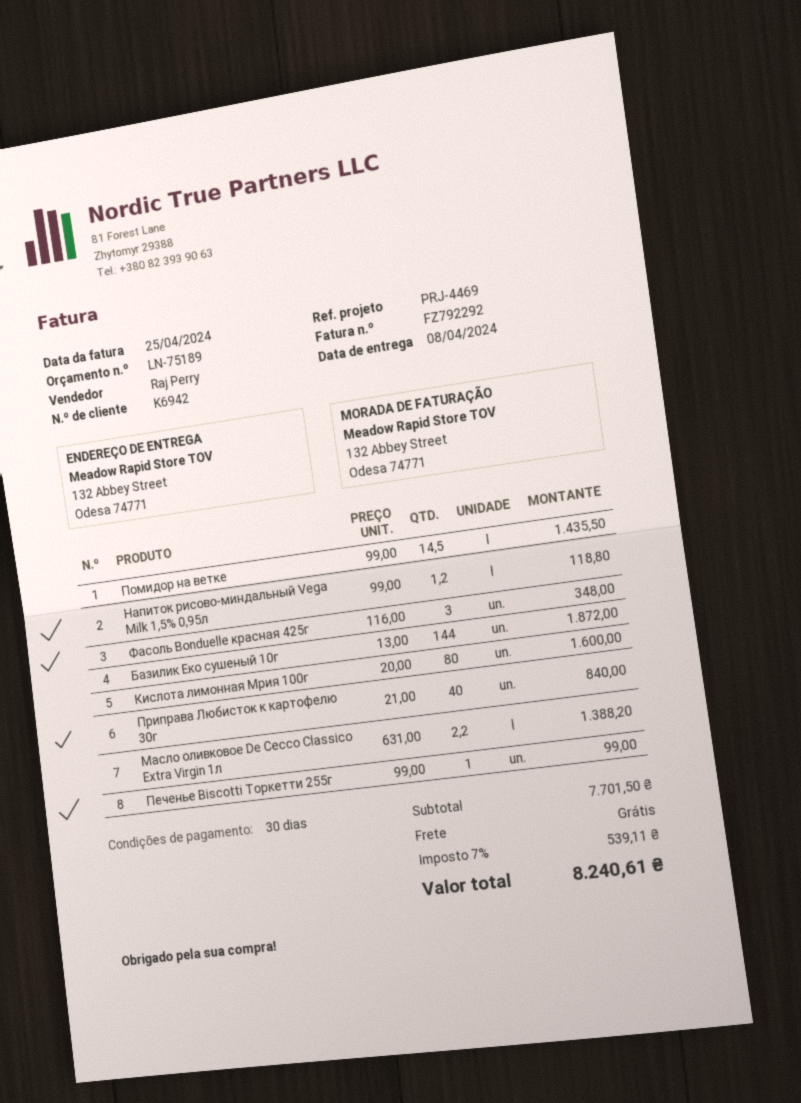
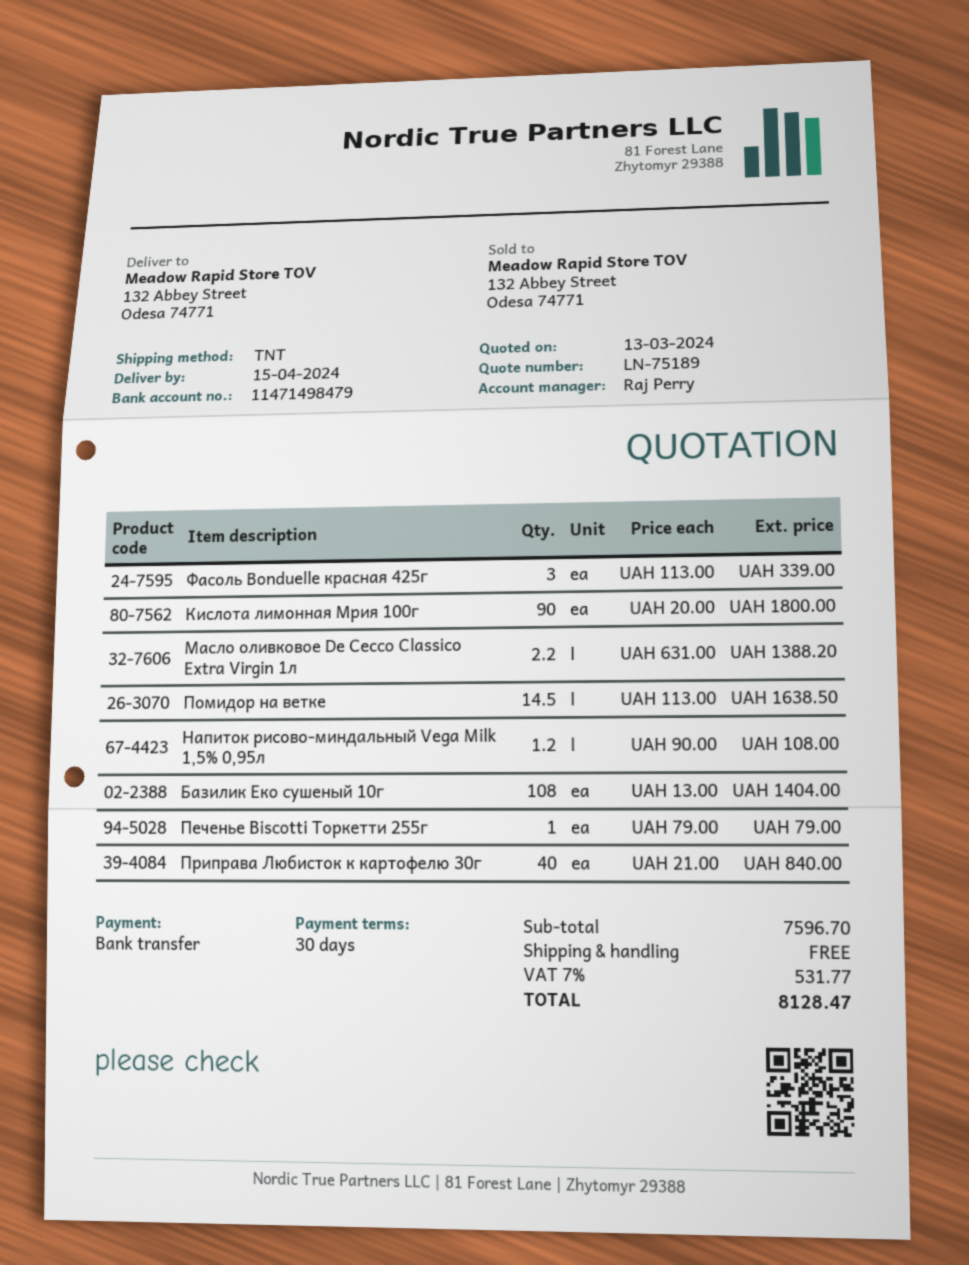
delivery date: 2024-04-08 -> 2024-04-15
Помидор на ветке: 14.5 x 99.00 = 1435.50 -> 14.5 x 113.00 = 1638.50
Напиток рисово-миндальный Vega Milk 1,5% 0,95л: 1.2 x 99.00 = 118.80 -> 1.2 x 90.00 = 108.00
Фасоль Bonduelle красная 425г: 3 x 116.00 = 348.00 -> 3 x 113.00 = 339.00
Базилик Еко сушеный 10г: 144 x 13.00 = 1872.00 -> 108 x 13.00 = 1404.00
Кислота лимонная Мрия 100г: 80 x 20.00 = 1600.00 -> 90 x 20.00 = 1800.00
Печенье Biscotti Торкетти 255г: 1 x 99.00 = 99.00 -> 1 x 79.00 = 79.00
subtotal: 7701.50 -> 7596.70
tax: 7% = 539.11 -> 7% = 531.77
total: 8240.61 -> 8128.47

